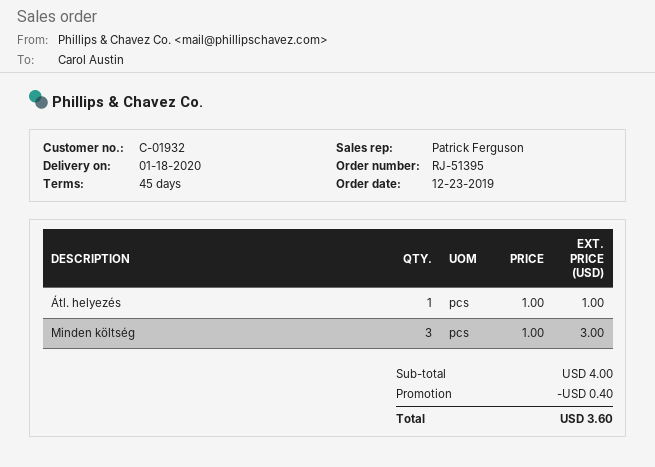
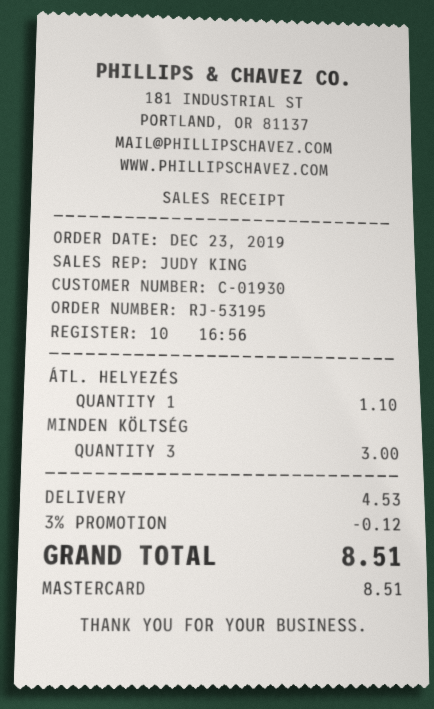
order number: RJ-51395 -> RJ-53195
customer number: C-01932 -> C-01930
sales rep: Patrick Ferguson -> JUDY KING
Átl. helyezés: 1 for 1.00 -> 1 for 1.10
discount: 0.40 -> 0.12
shipping: none -> 4.53
total: 3.60 -> 8.51

